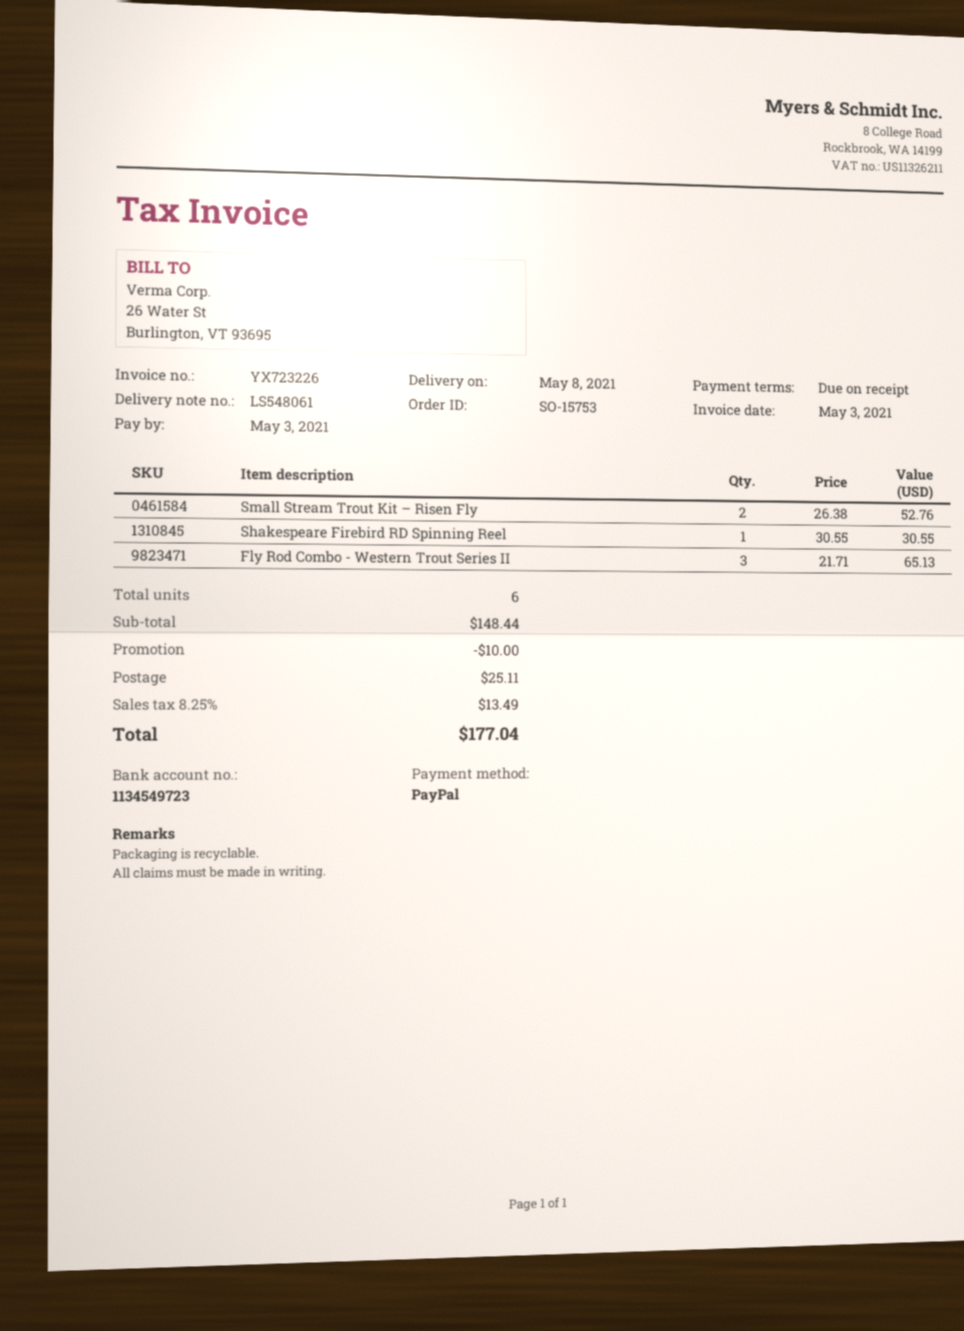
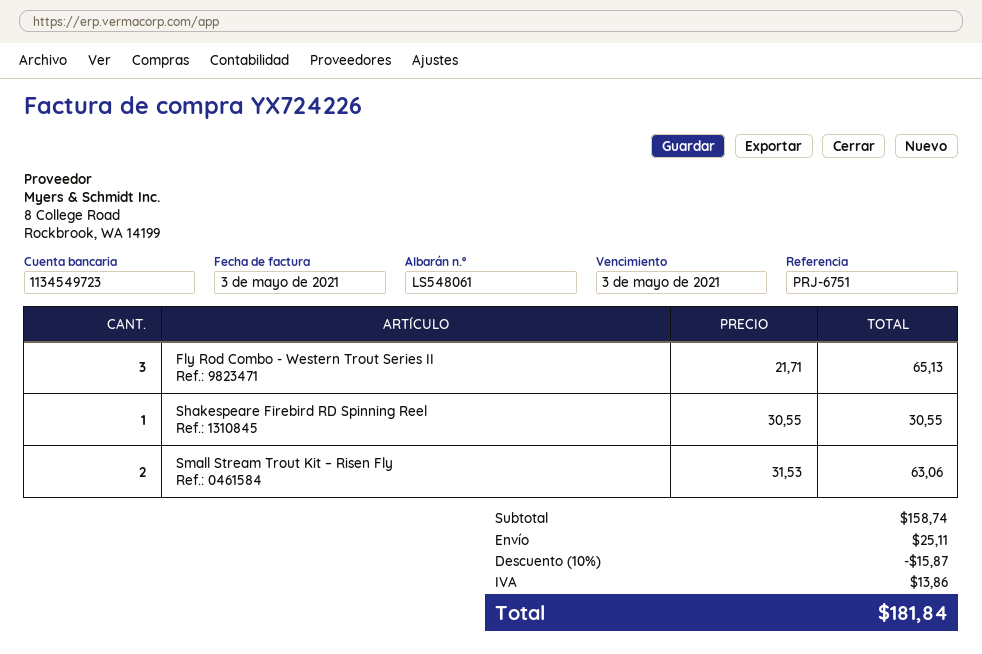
invoice number: YX723226 -> YX724226
Small Stream Trout Kit – Risen Fly: 2 x 26.38 = 52.76 -> 2 x 31.53 = 63.06
subtotal: 148.44 -> 158.74
discount: 10.00 -> 15.87
tax: 13.49 -> 13.86
total: 177.04 -> 181.84

